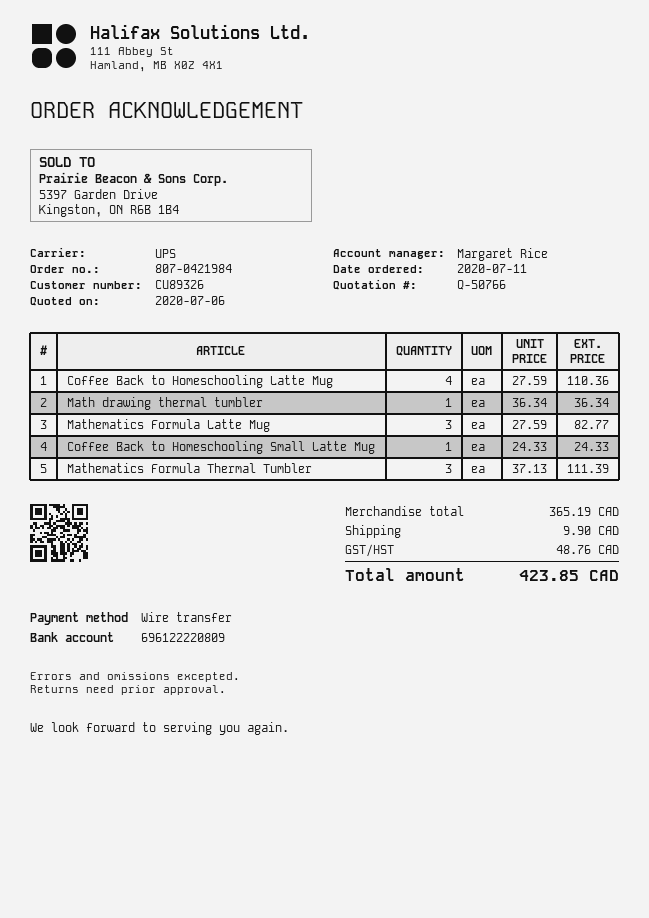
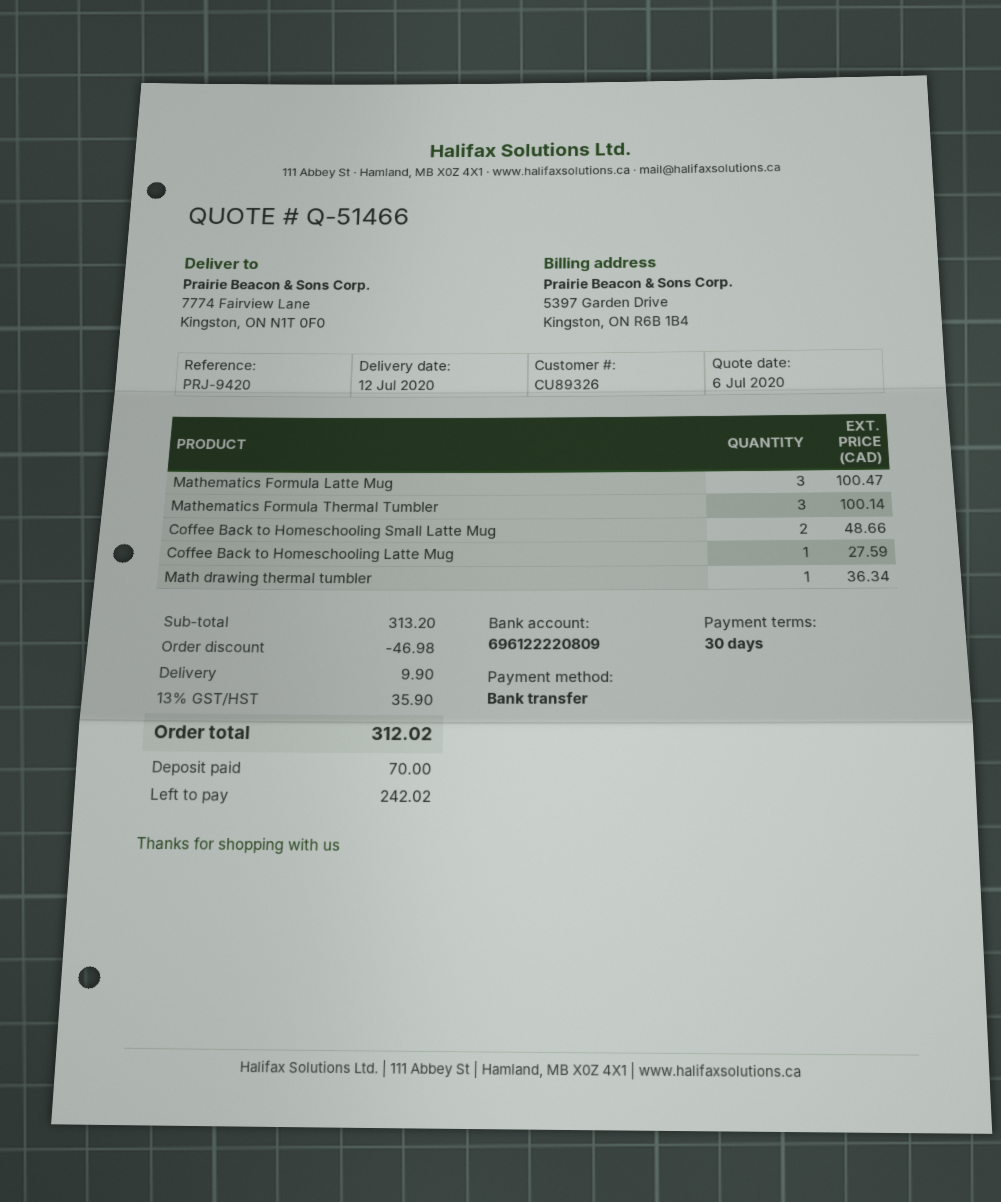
quote number: Q-50766 -> Q-51466
Coffee Back to Homeschooling Latte Mug: 4 for 110.36 -> 1 for 27.59
Mathematics Formula Latte Mug: 3 for 82.77 -> 3 for 100.47
Coffee Back to Homeschooling Small Latte Mug: 1 for 24.33 -> 2 for 48.66
Mathematics Formula Thermal Tumbler: 3 for 111.39 -> 3 for 100.14
subtotal: 365.19 -> 313.20
discount: none -> 46.98
tax: 48.76 -> 35.90
total: 423.85 -> 312.02

